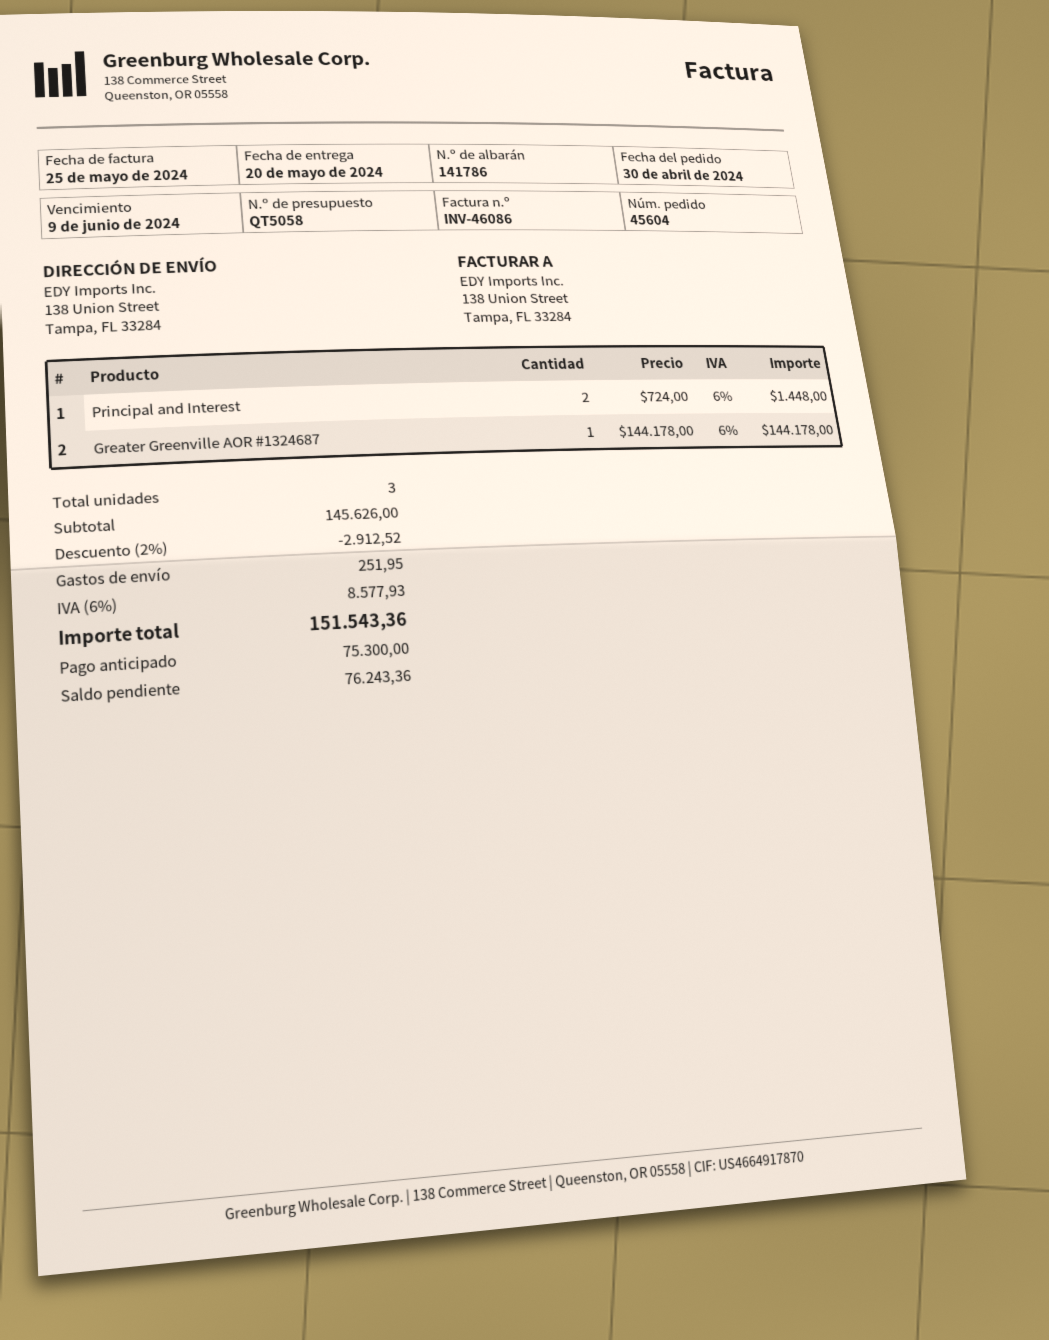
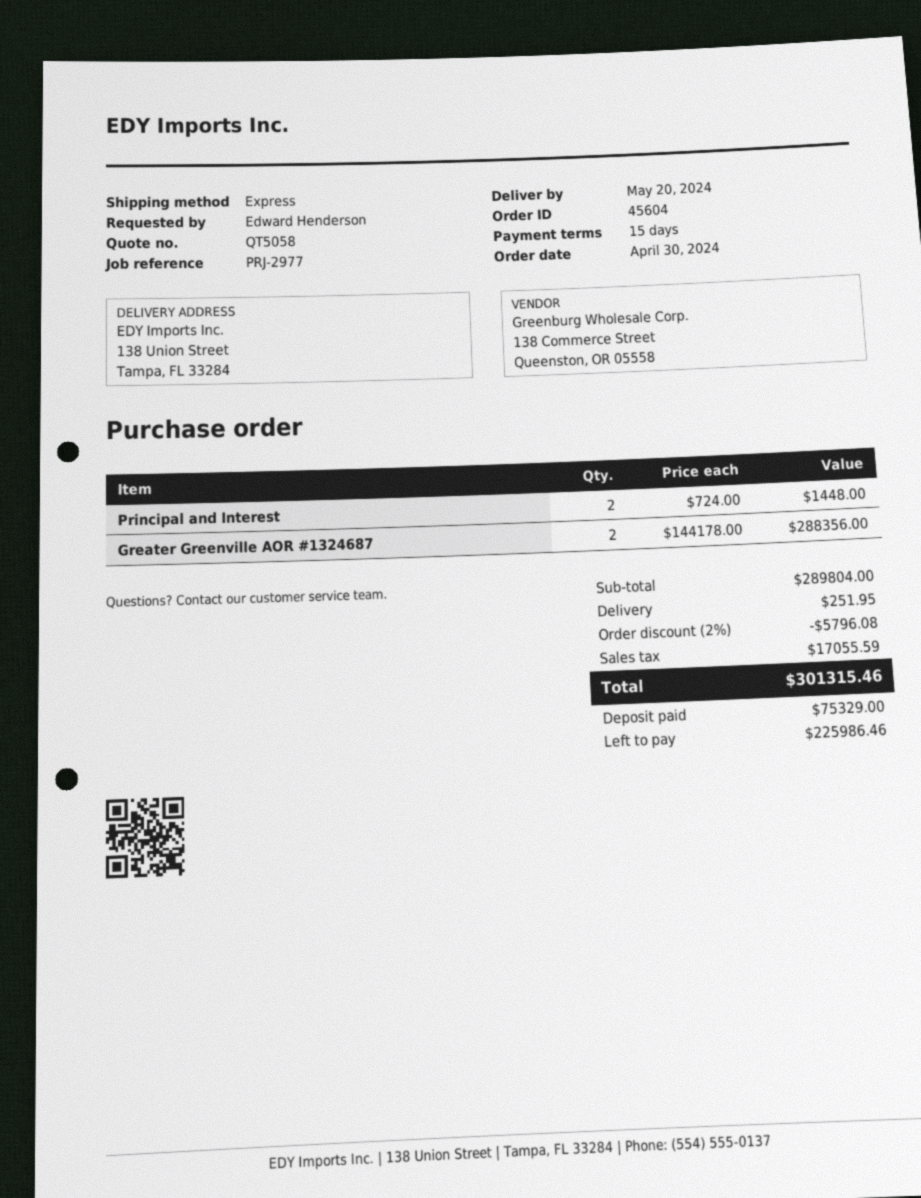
Greater Greenville AOR #1324687: 1 x 144178.00 = 144178.00 -> 2 x 144178.00 = 288356.00
subtotal: 145626.00 -> 289804.00
discount: 2% = 2912.52 -> 2% = 5796.08
tax: 8577.93 -> 17055.59
total: 151543.36 -> 301315.46
deposit: 75300.00 -> 75329.00
balance: 76243.36 -> 225986.46

